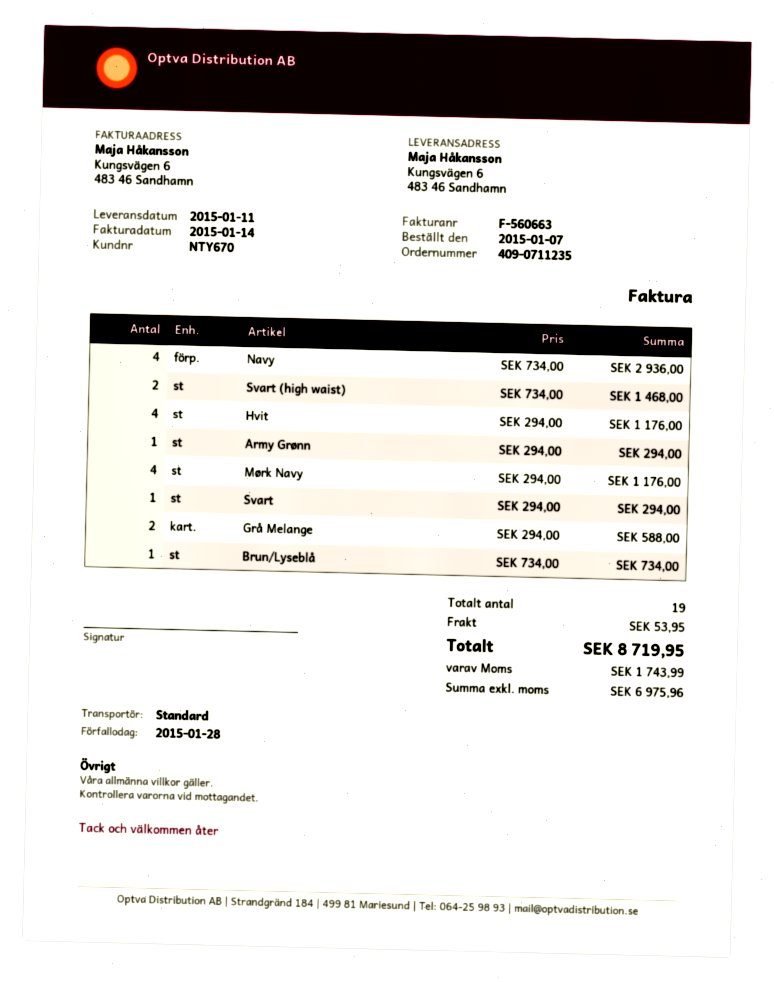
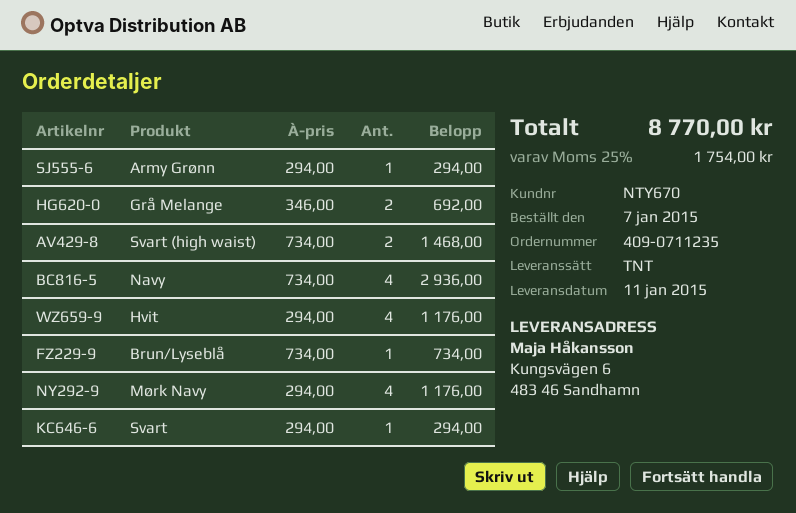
shipping method: standard -> TNT
Grå Melange: 2 x 294.00 = 588.00 -> 2 x 346.00 = 692.00
shipping: 53.95 -> none
tax: 1743.99 -> 1754.00
total: 8719.95 -> 8770.00

